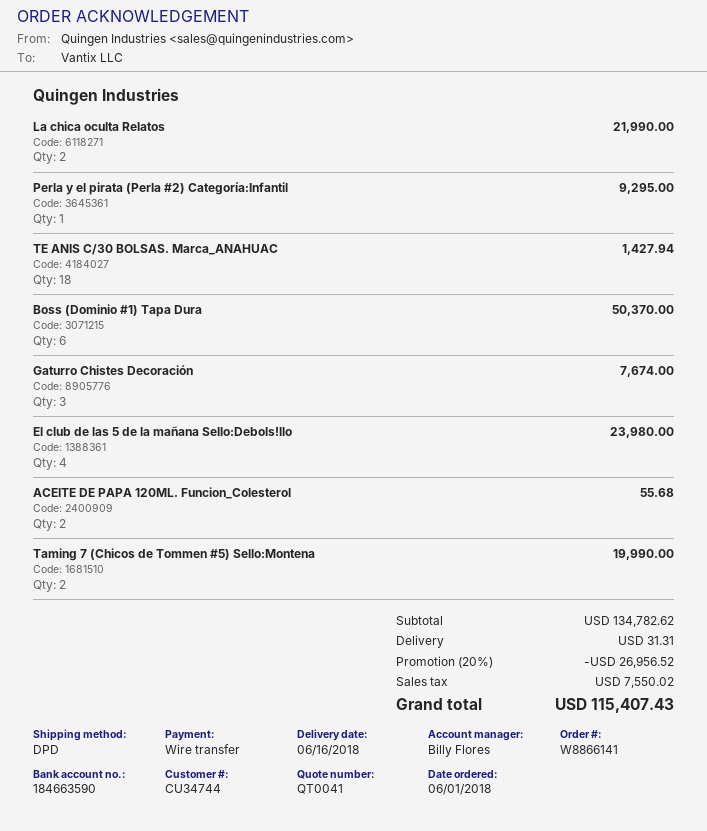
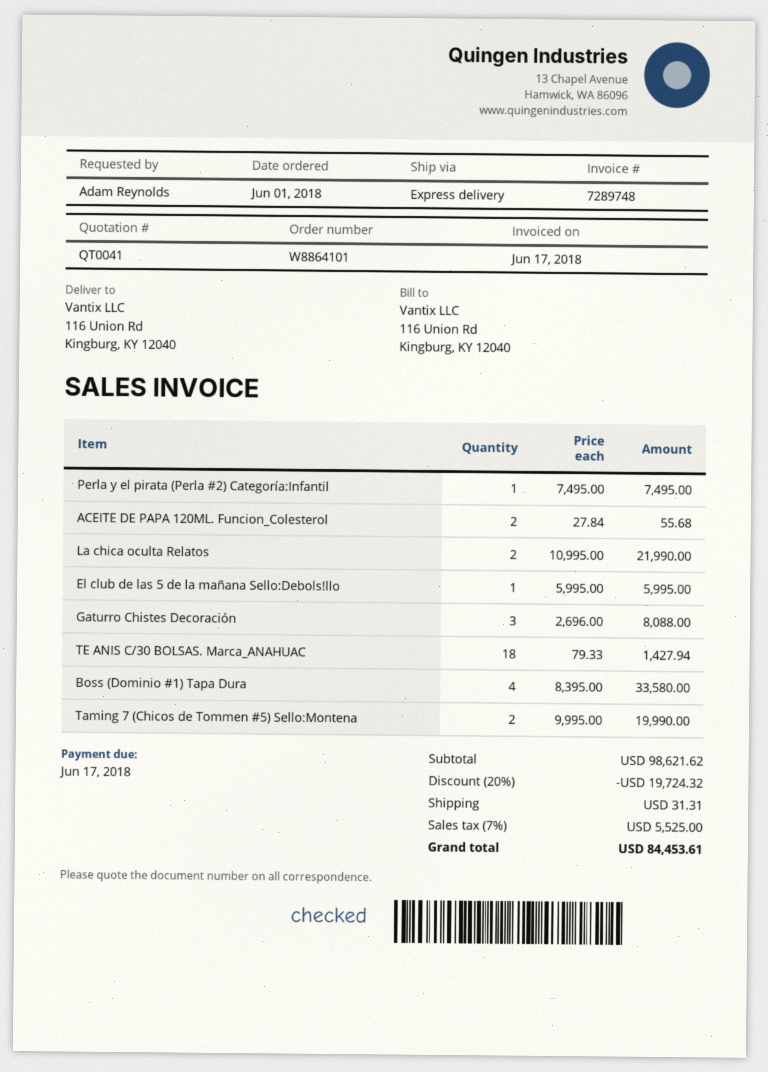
order number: W8866141 -> W8864101
shipping method: DPD -> express
Perla y el pirata (Perla #2) Categoría:Infantil: 1 for 9295.00 -> 1 for 7495.00
Boss (Dominio #1) Tapa Dura: 6 for 50370.00 -> 4 for 33580.00
Gaturro Chistes Decoración: 3 for 7674.00 -> 3 for 8088.00
El club de las 5 de la mañana Sello:Debols!llo: 4 for 23980.00 -> 1 for 5995.00
subtotal: 134782.62 -> 98621.62
discount: 20% = 26956.52 -> 20% = 19724.32
tax: 7550.02 -> 5525.00
total: 115407.43 -> 84453.61

